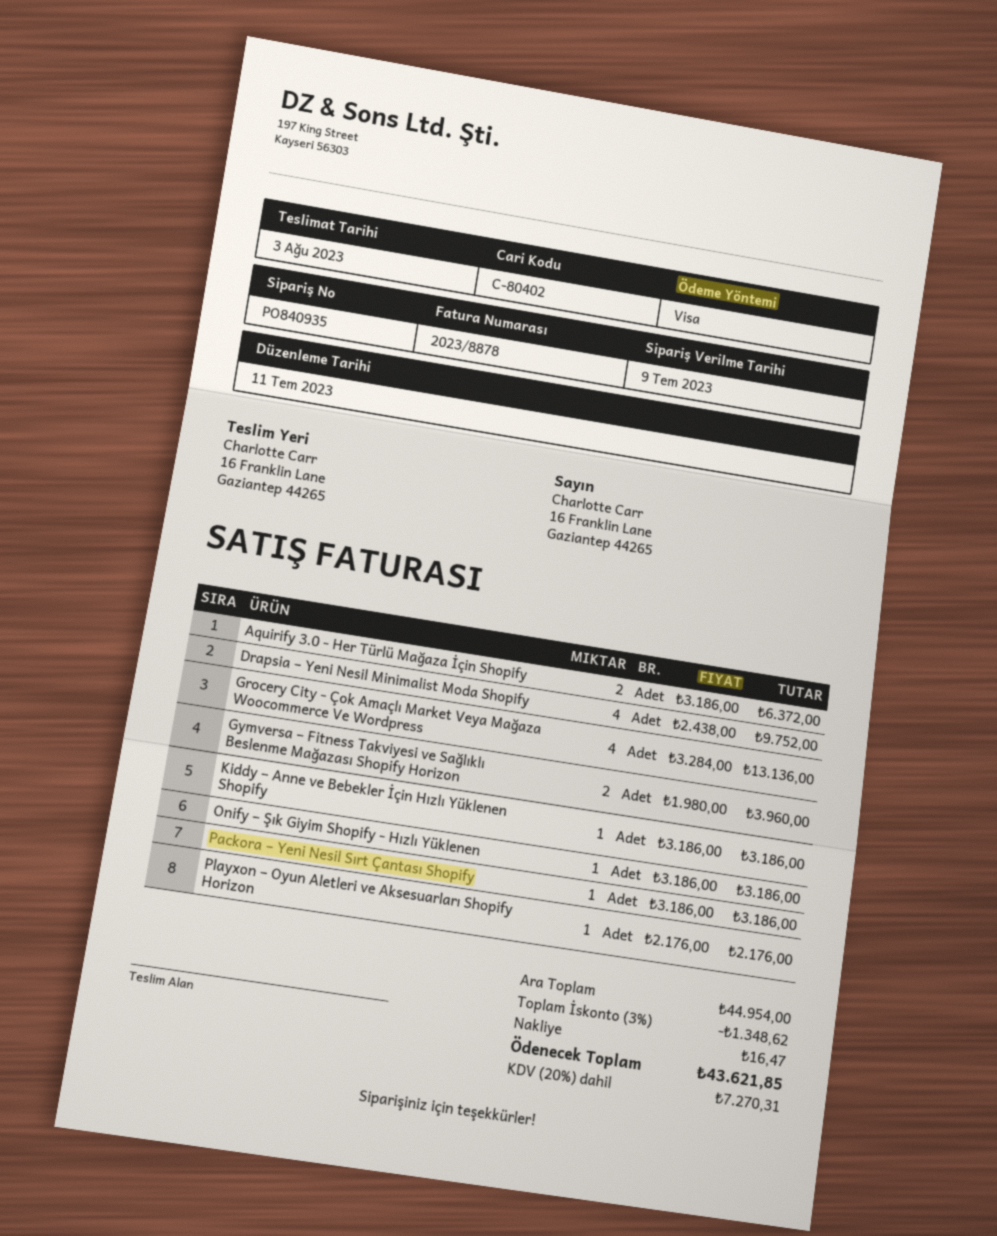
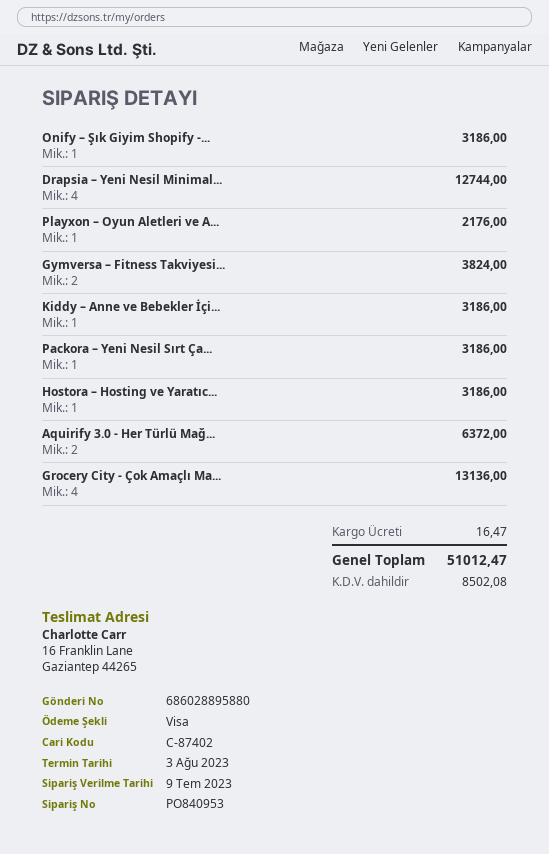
order number: PO840935 -> PO840953
customer number: C-80402 -> C-87402
Drapsia – Yeni Nesil Minimalist Moda Shopify: 4 for 9752.00 -> 4 for 12744.00
Gymversa – Fitness Takviyesi ve Sağlıklı Beslenme Mağazası Shopify Horizon: 2 for 3960.00 -> 2 for 3824.00
Hostora – Hosting ve Yaratıc...: none -> 1 for 3186.00
discount: 3% = 1348.62 -> none
tax: 7270.31 -> 8502.08
total: 43621.85 -> 51012.47

